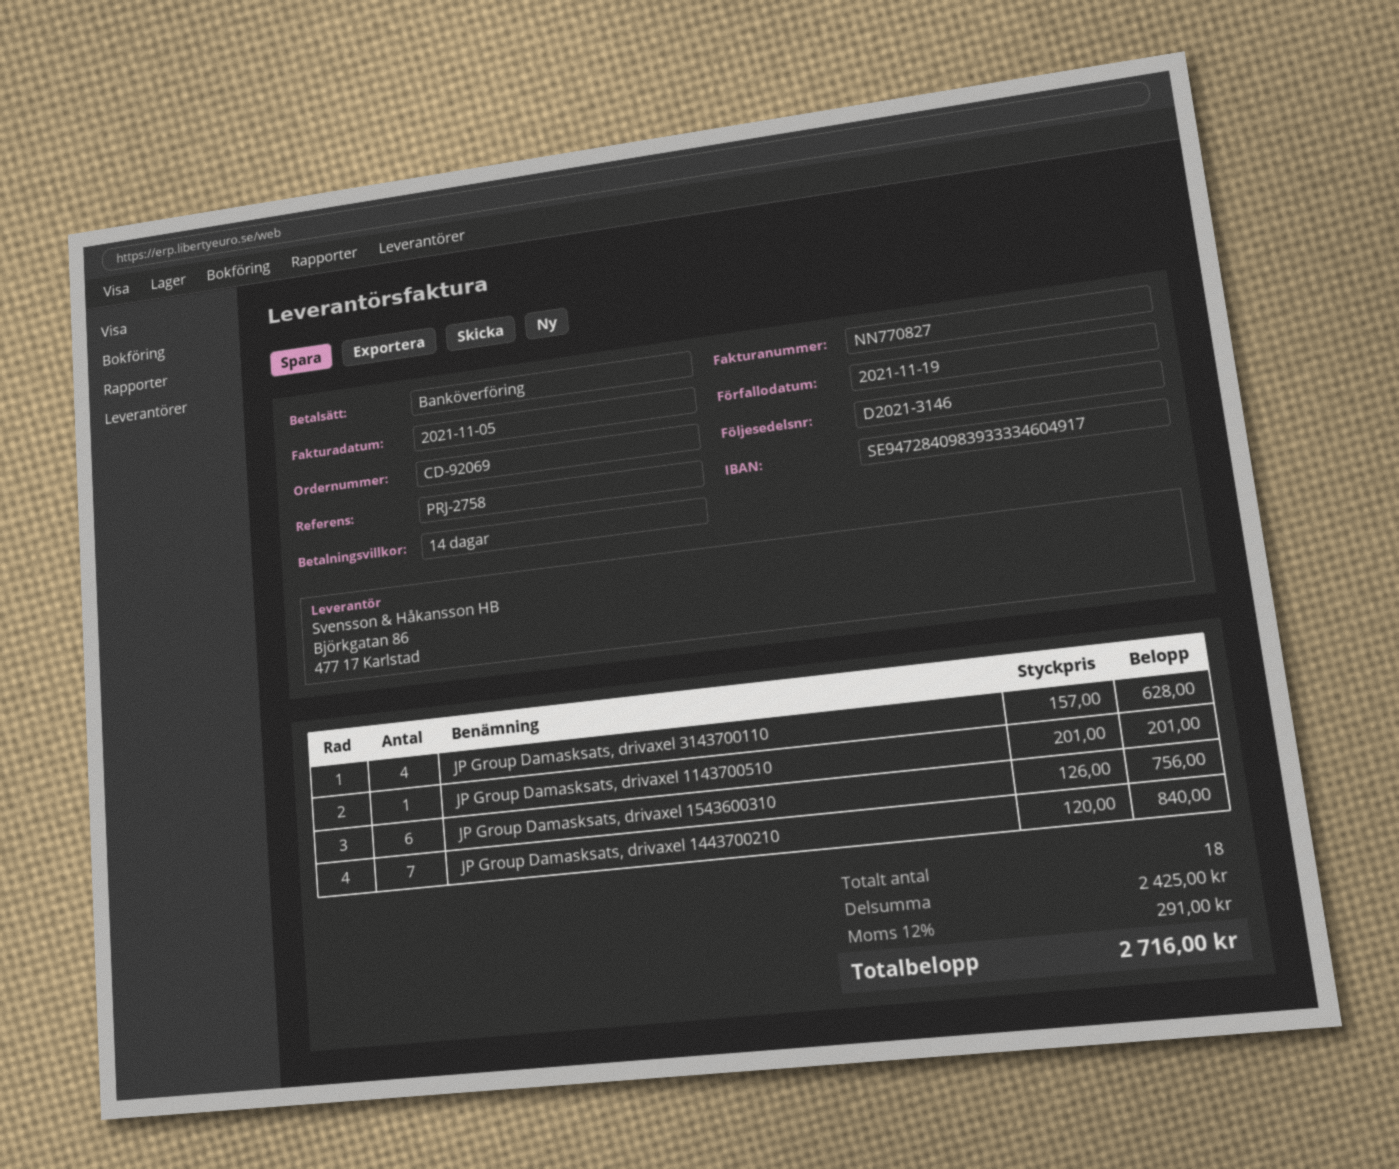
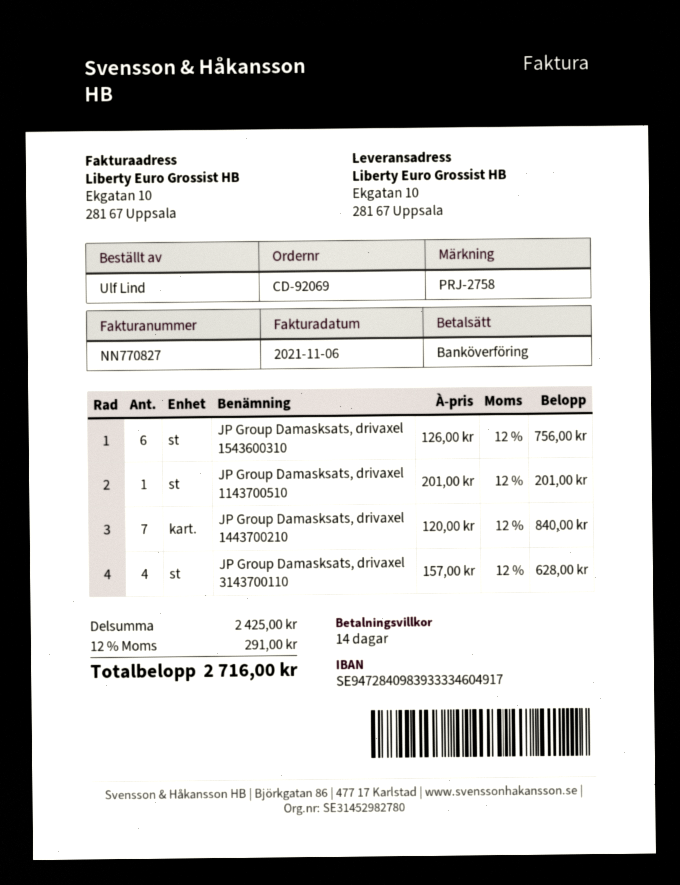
invoice date: 2021-11-05 -> 2021-11-06

